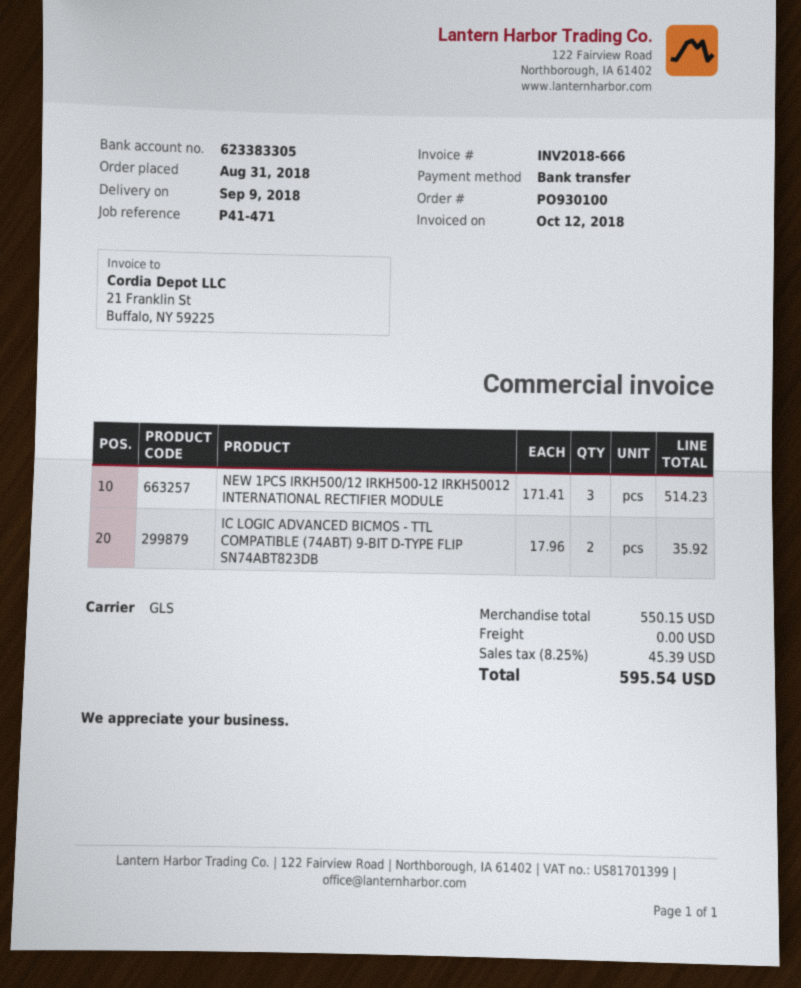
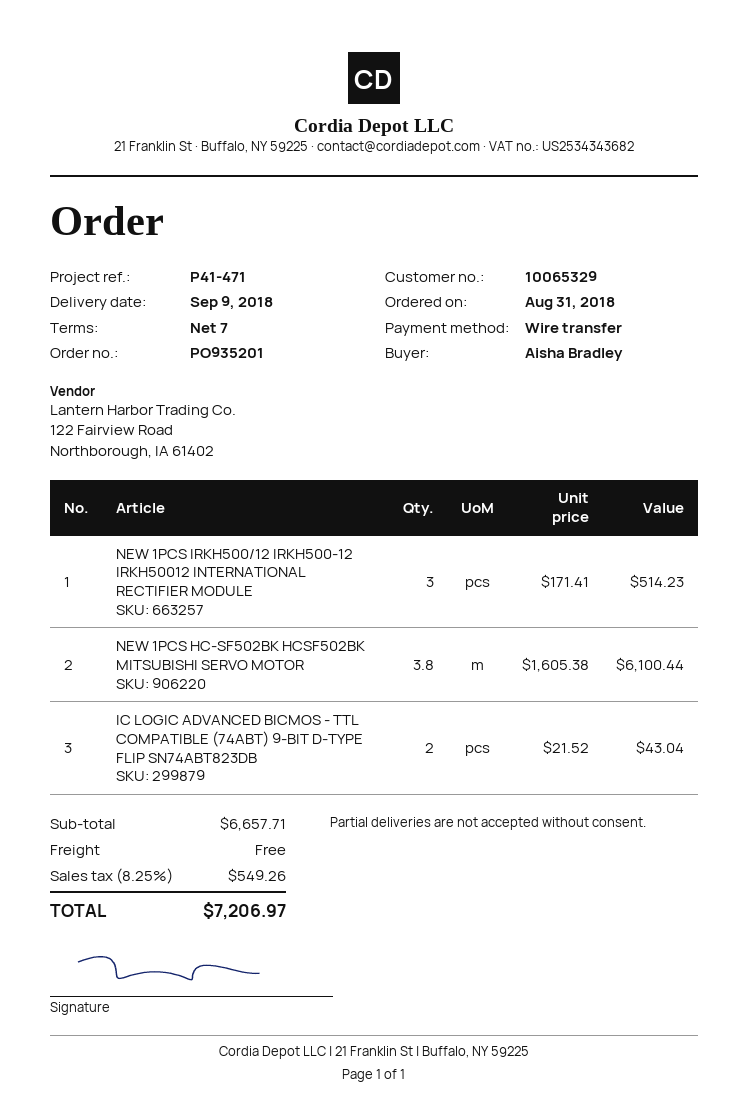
order number: PO930100 -> PO935201
IC LOGIC ADVANCED BICMOS - TTL COMPATIBLE (74ABT) 9-BIT D-TYPE FLIP SN74ABT823DB: 2 x 17.96 = 35.92 -> 2 x 21.52 = 43.04
NEW 1PCS HC-SF502BK HCSF502BK MITSUBISHI SERVO MOTOR: none -> 3.8 x 1605.38 = 6100.44
subtotal: 550.15 -> 6657.71
tax: 8.25% = 45.39 -> 8.25% = 549.26
total: 595.54 -> 7206.97

